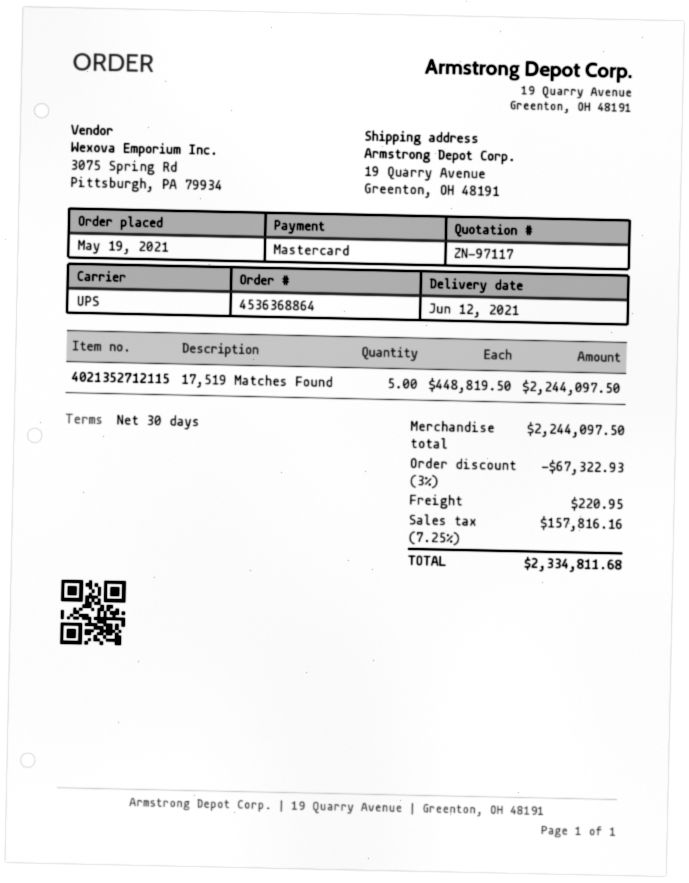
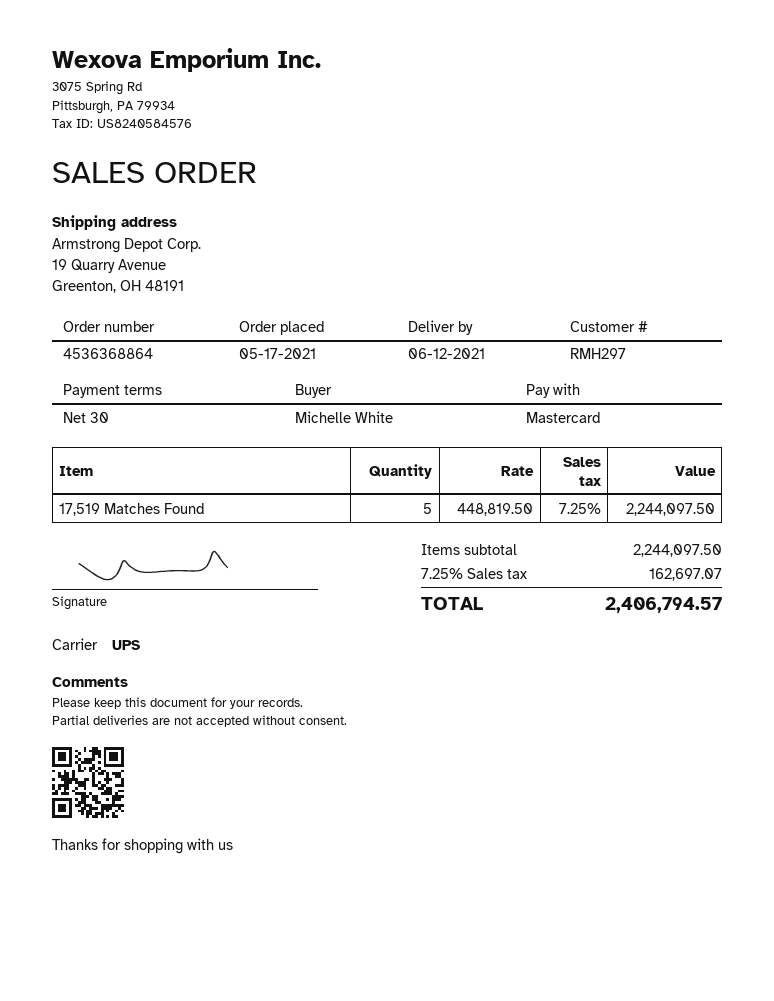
order date: 2021-05-19 -> 2021-05-17
discount: 3% = 67322.93 -> none
shipping: 220.95 -> none
tax: 7.25% = 157816.16 -> 7.25% = 162697.07
total: 2334811.68 -> 2406794.57

